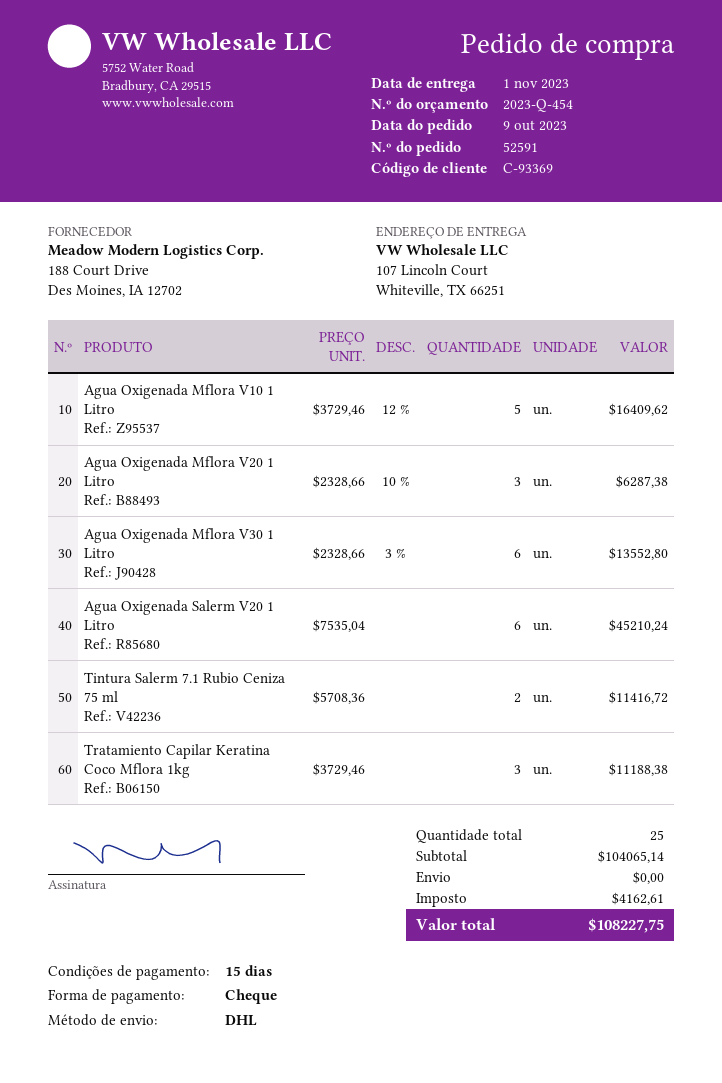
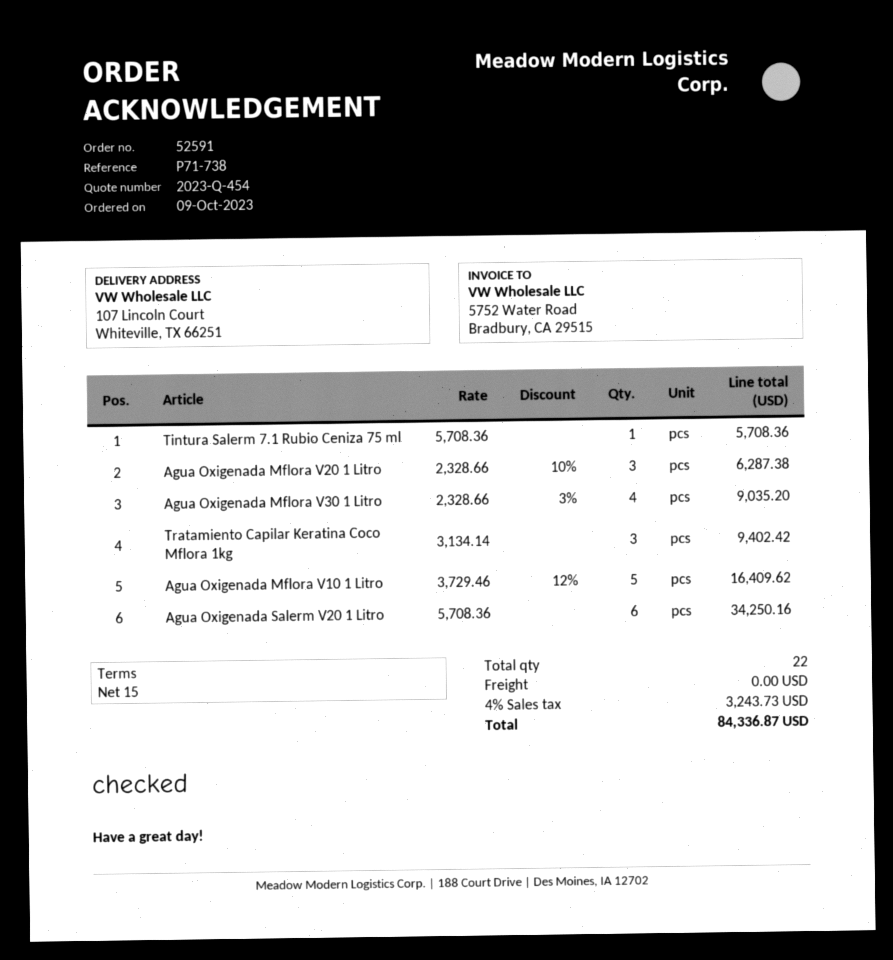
Agua Oxigenada Mflora V30 1 Litro: 6 x 2328.66 - 3% = 13552.80 -> 4 x 2328.66 - 3% = 9035.20
Agua Oxigenada Salerm V20 1 Litro: 6 x 7535.04 = 45210.24 -> 6 x 5708.36 = 34250.16
Tintura Salerm 7.1 Rubio Ceniza 75 ml: 2 x 5708.36 = 11416.72 -> 1 x 5708.36 = 5708.36
Tratamiento Capilar Keratina Coco Mflora 1kg: 3 x 3729.46 = 11188.38 -> 3 x 3134.14 = 9402.42
total quantity: 25 -> 22
tax: 4162.61 -> 3243.73
total: 108227.75 -> 84336.87

